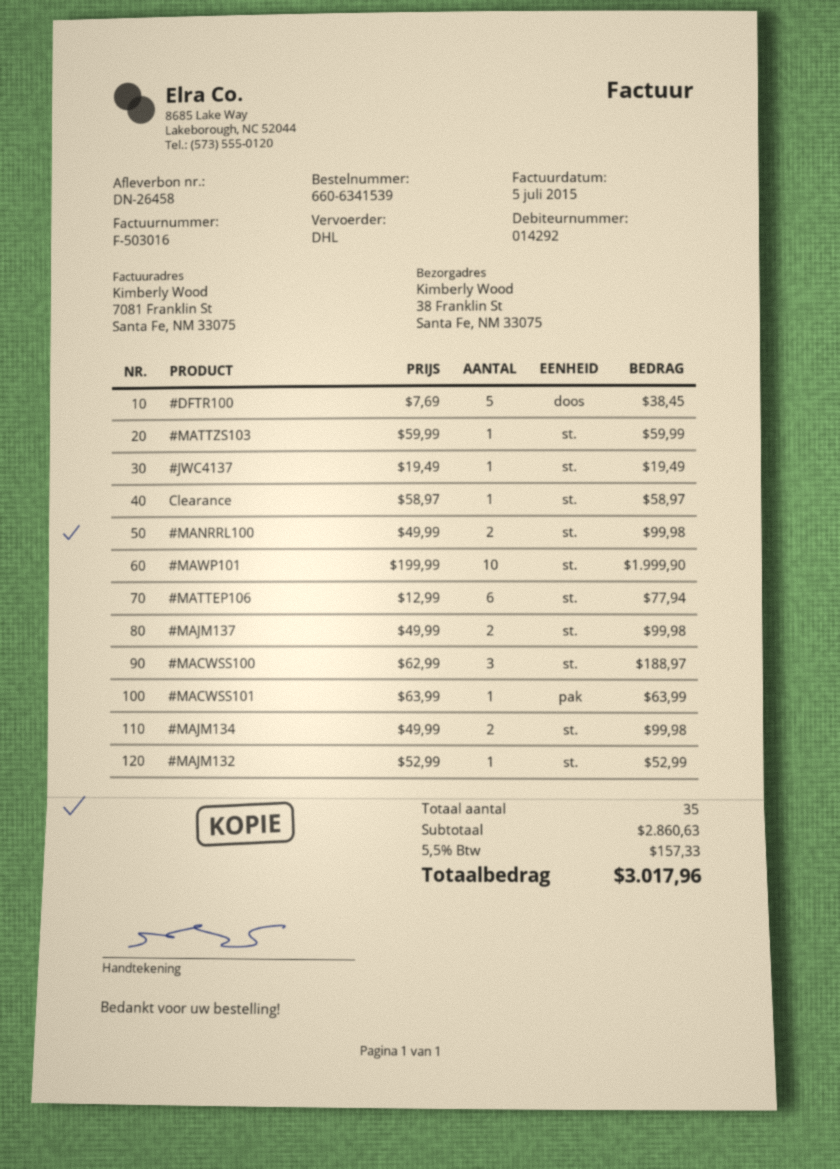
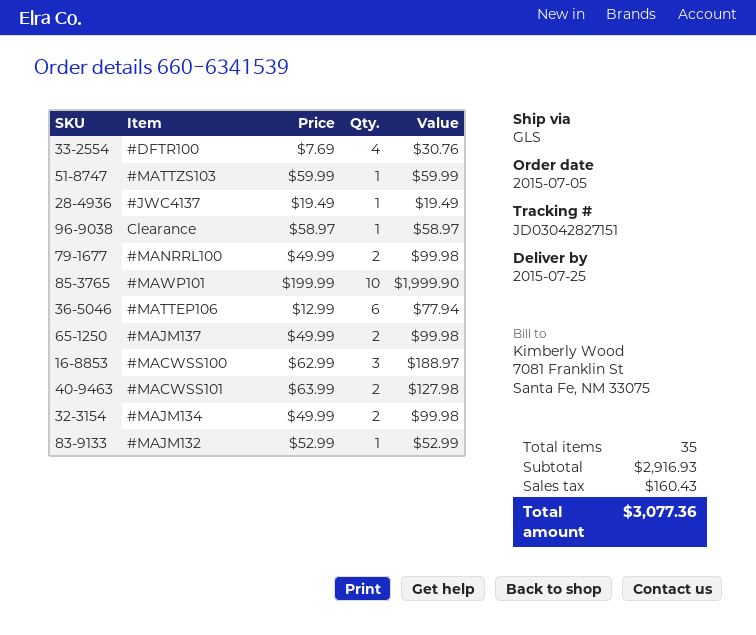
shipping method: DHL -> GLS
#DFTR100: 5 x 7.69 = 38.45 -> 4 x 7.69 = 30.76
#MACWSS101: 1 x 63.99 = 63.99 -> 2 x 63.99 = 127.98
subtotal: 2860.63 -> 2916.93
tax: 157.33 -> 160.43
total: 3017.96 -> 3077.36

